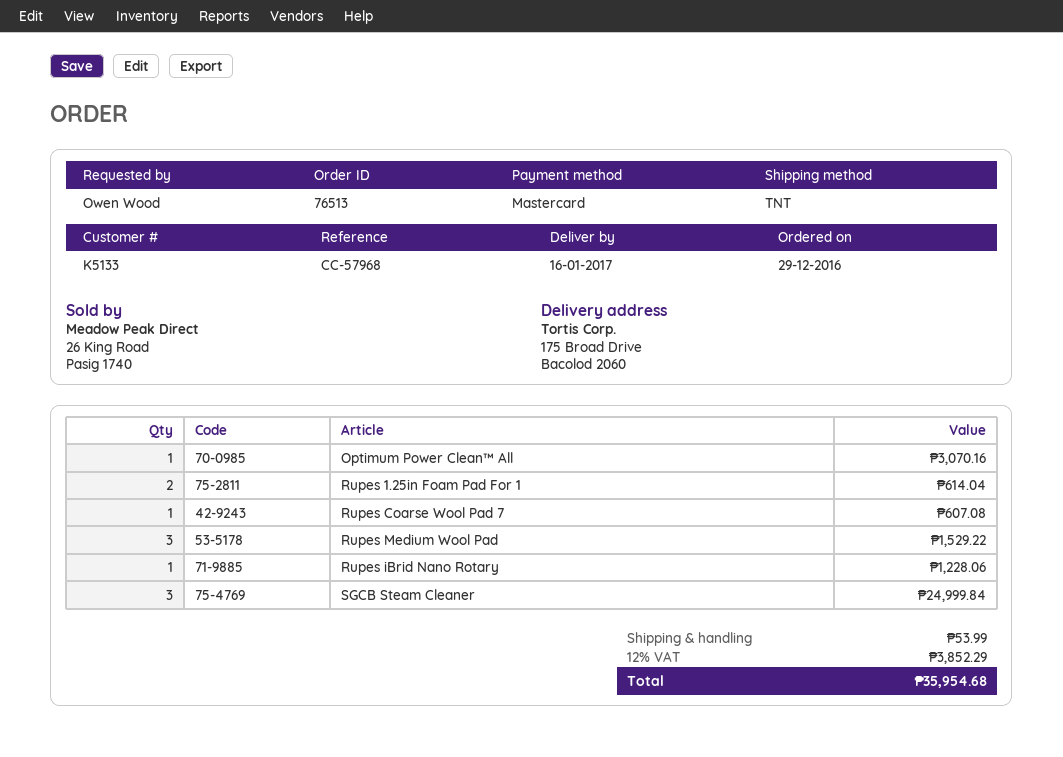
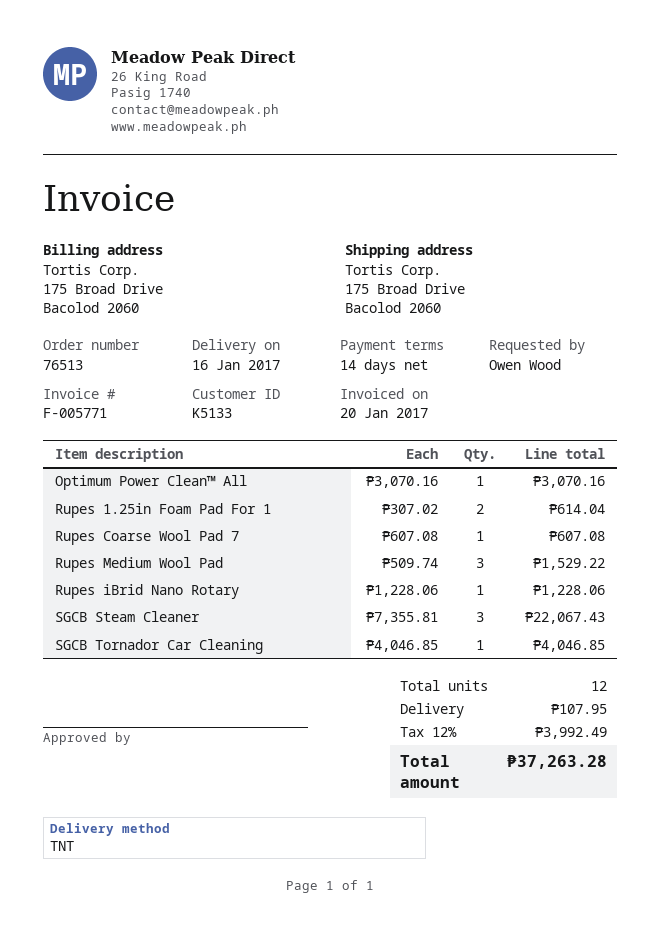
SGCB Steam Cleaner: 3 for 24999.84 -> 3 for 22067.43
SGCB Tornador Car Cleaning: none -> 1 for 4046.85
shipping: 53.99 -> 107.95
tax: 12% = 3852.29 -> 12% = 3992.49
total: 35954.68 -> 37263.28

